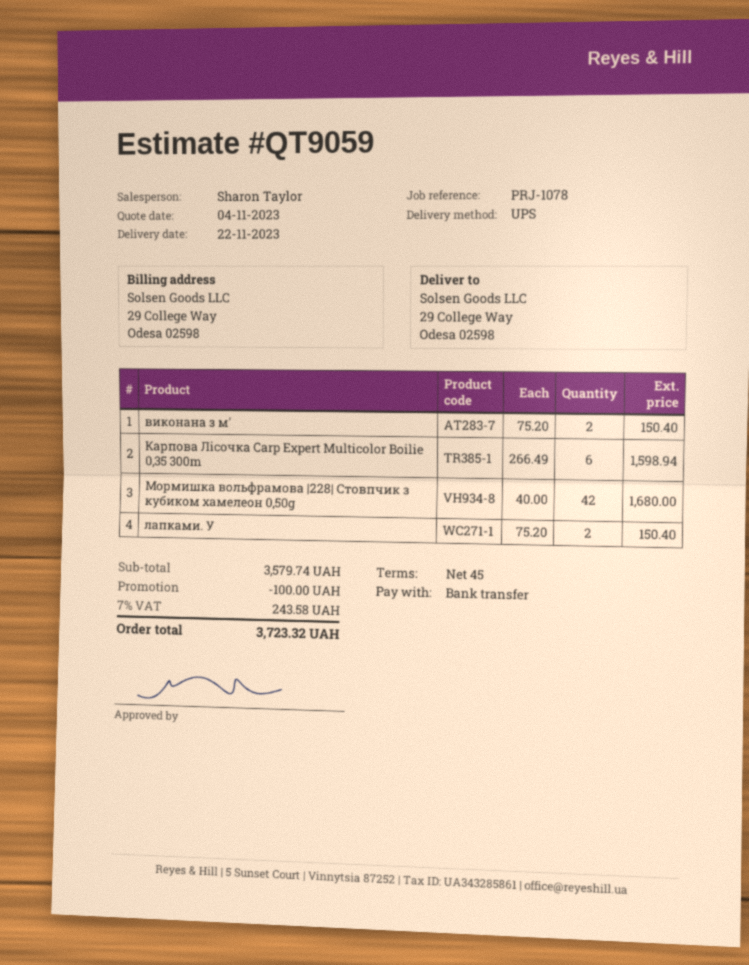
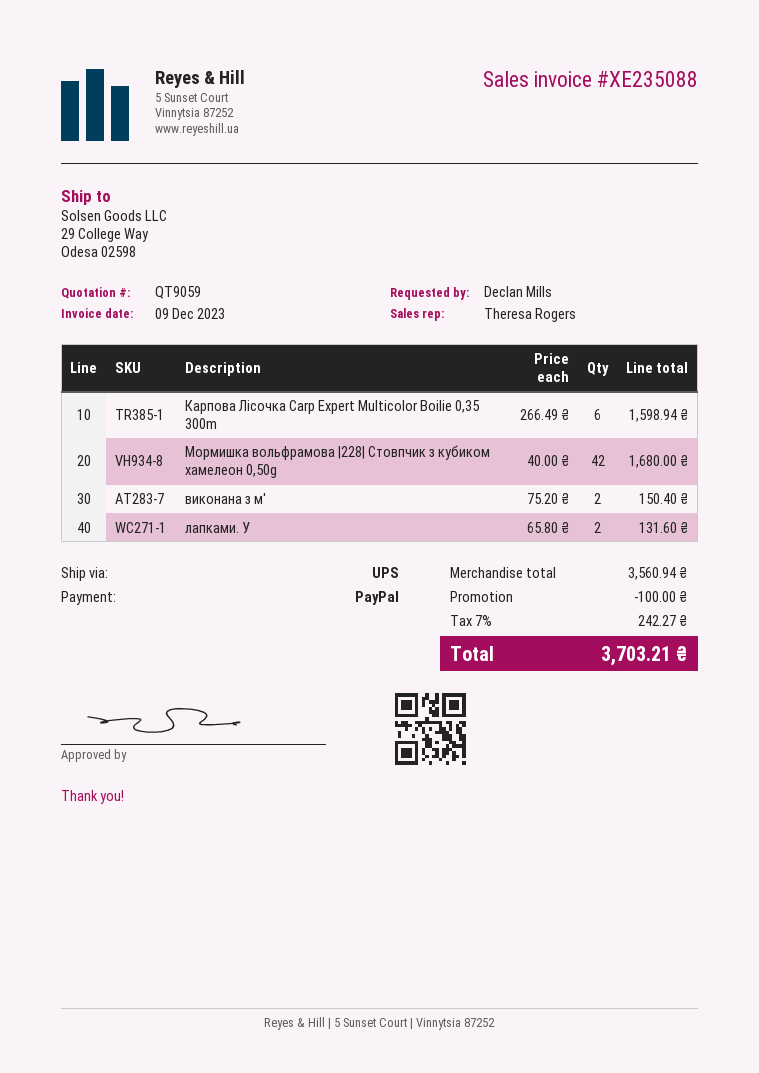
sales rep: Sharon Taylor -> Theresa Rogers
payment method: bank transfer -> PayPal
лапками. У: 2 x 75.20 = 150.40 -> 2 x 65.80 = 131.60
subtotal: 3579.74 -> 3560.94
tax: 7% = 243.58 -> 7% = 242.27
total: 3723.32 -> 3703.21

